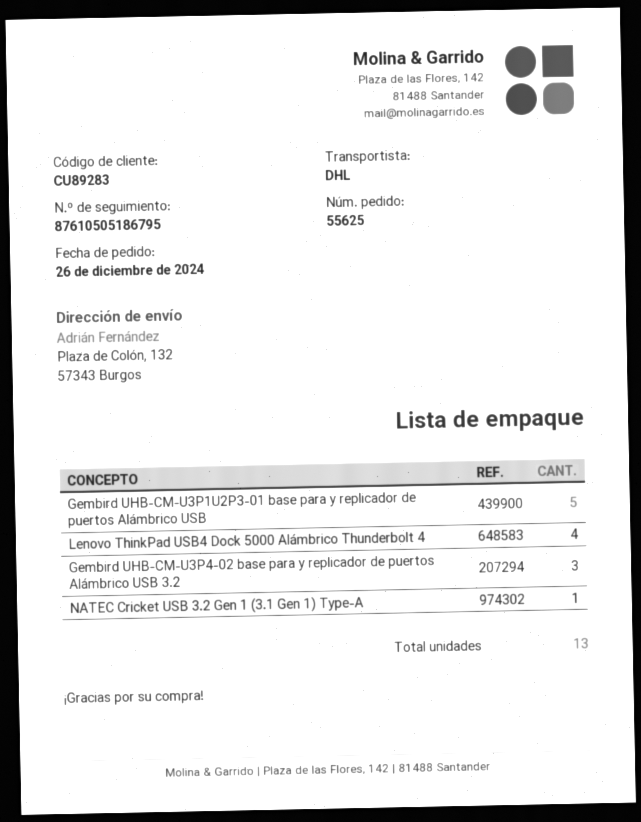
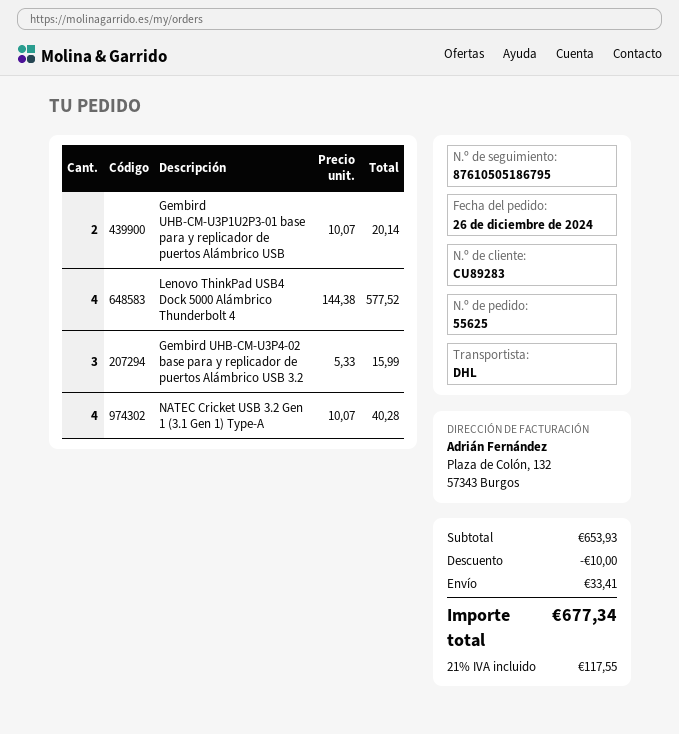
Gembird UHB-CM-U3P1U2P3-01 base para y replicador de puertos Alámbrico USB: 5 -> 2
NATEC Cricket USB 3.2 Gen 1 (3.1 Gen 1) Type-A: 1 -> 4

